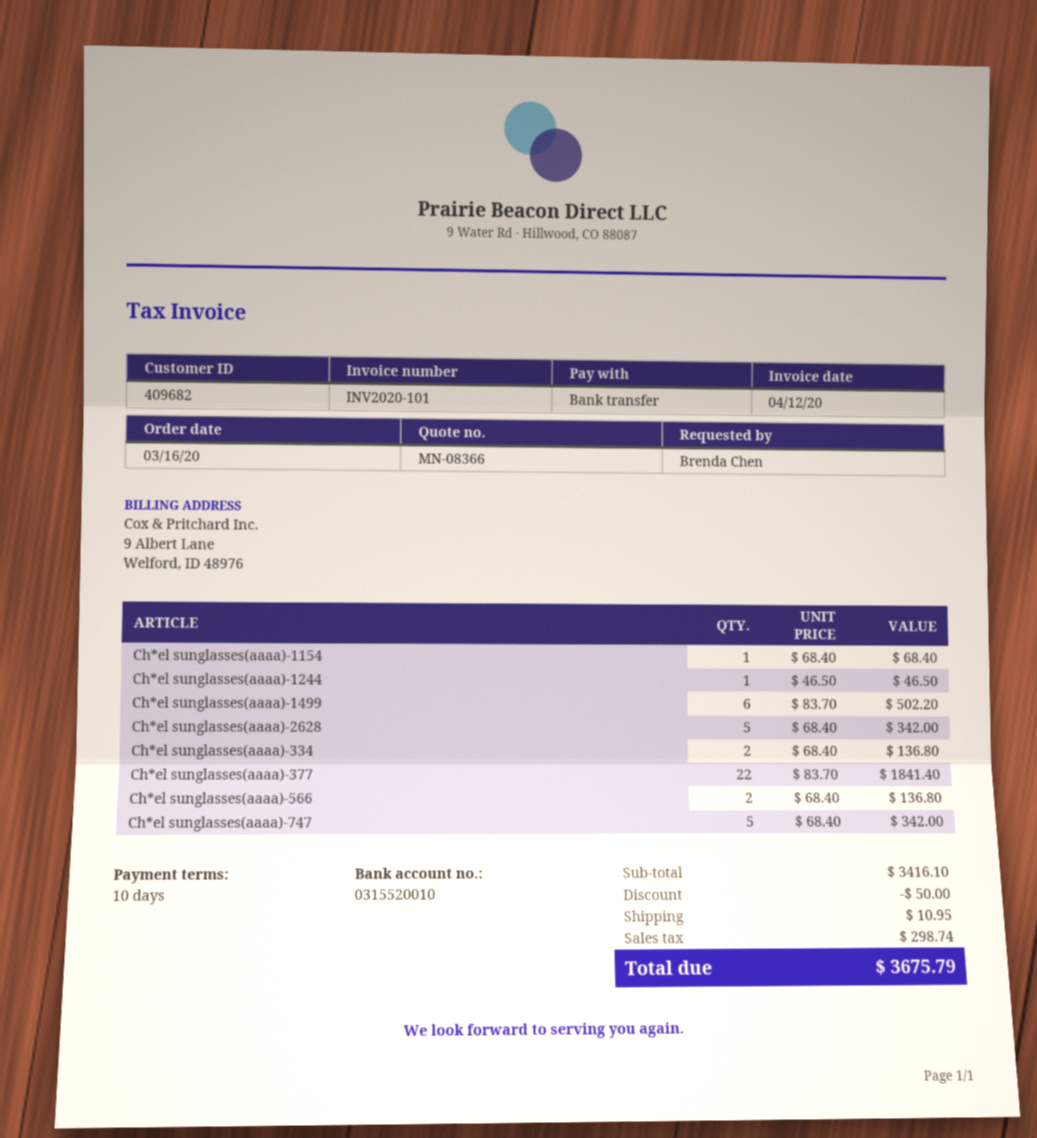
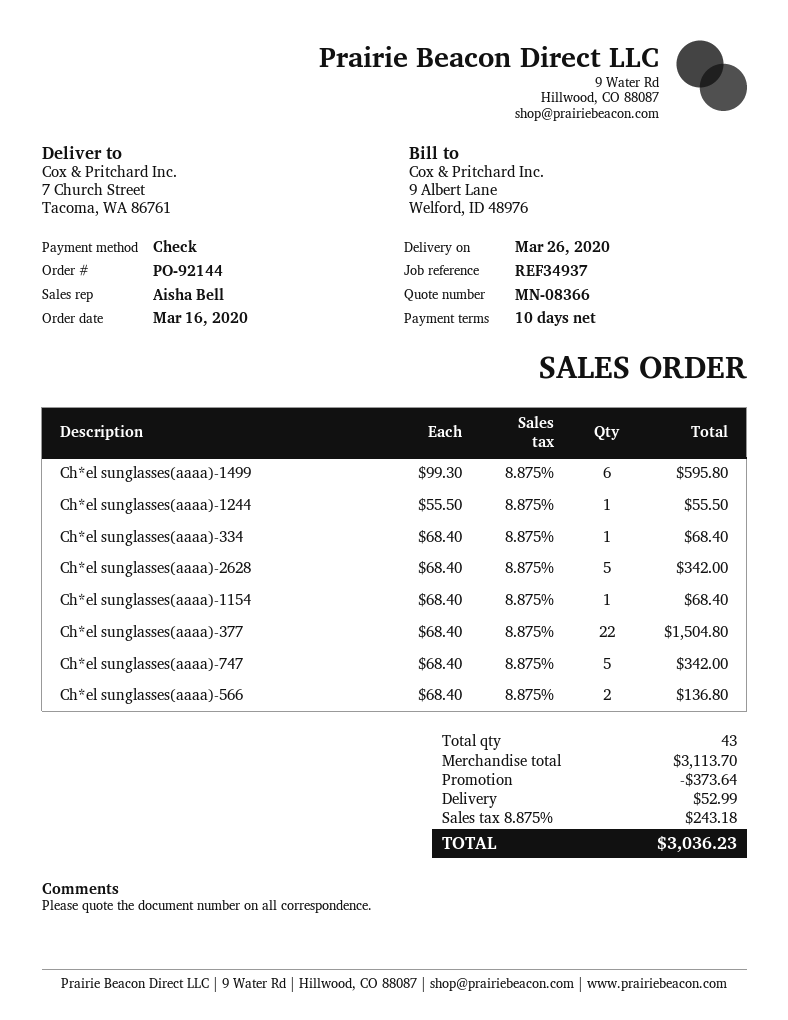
payment method: bank transfer -> cheque
Ch*el sunglasses(aaaa)-1244: 1 x 46.50 = 46.50 -> 1 x 55.50 = 55.50
Ch*el sunglasses(aaaa)-1499: 6 x 83.70 = 502.20 -> 6 x 99.30 = 595.80
Ch*el sunglasses(aaaa)-334: 2 x 68.40 = 136.80 -> 1 x 68.40 = 68.40
Ch*el sunglasses(aaaa)-377: 22 x 83.70 = 1841.40 -> 22 x 68.40 = 1504.80
subtotal: 3416.10 -> 3113.70
discount: 50.00 -> 373.64
shipping: 10.95 -> 52.99
tax: 298.74 -> 243.18
total: 3675.79 -> 3036.23

